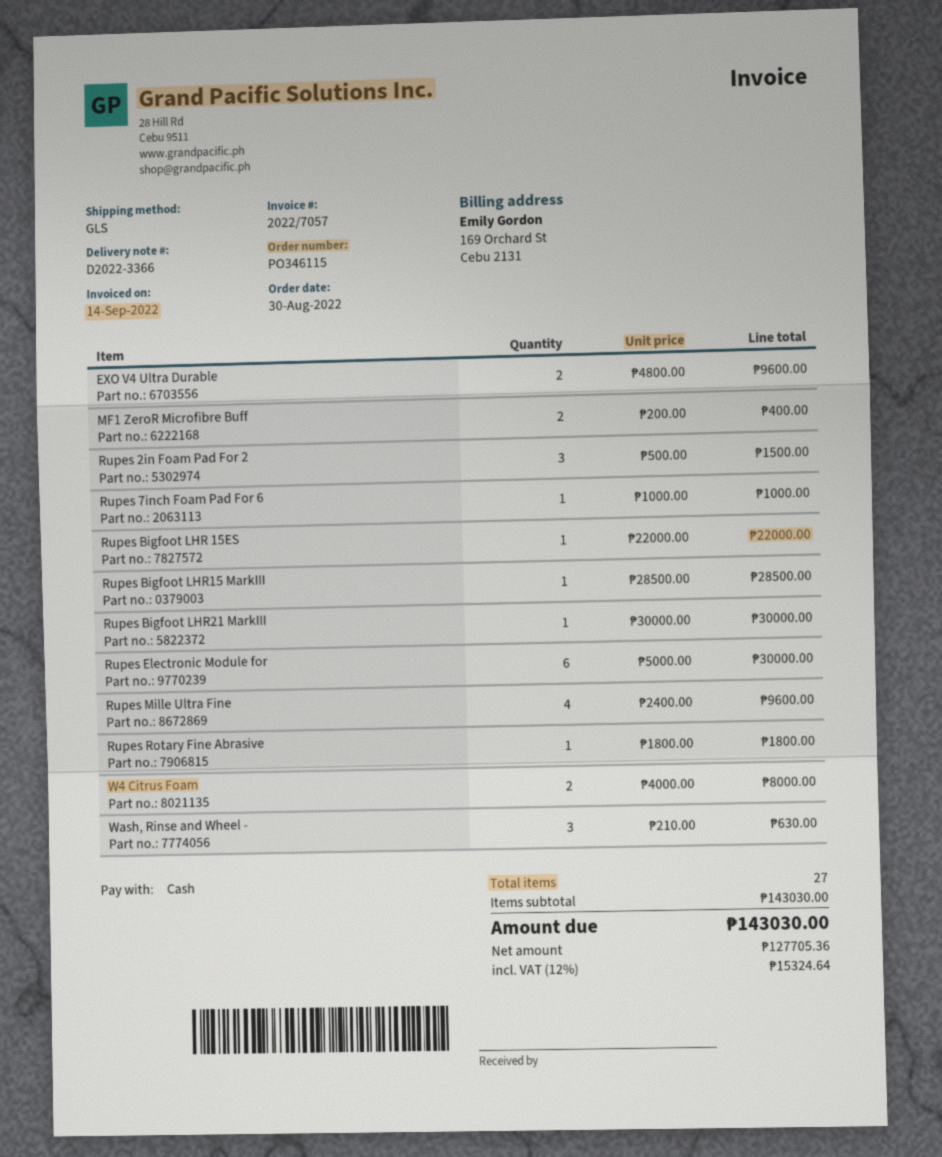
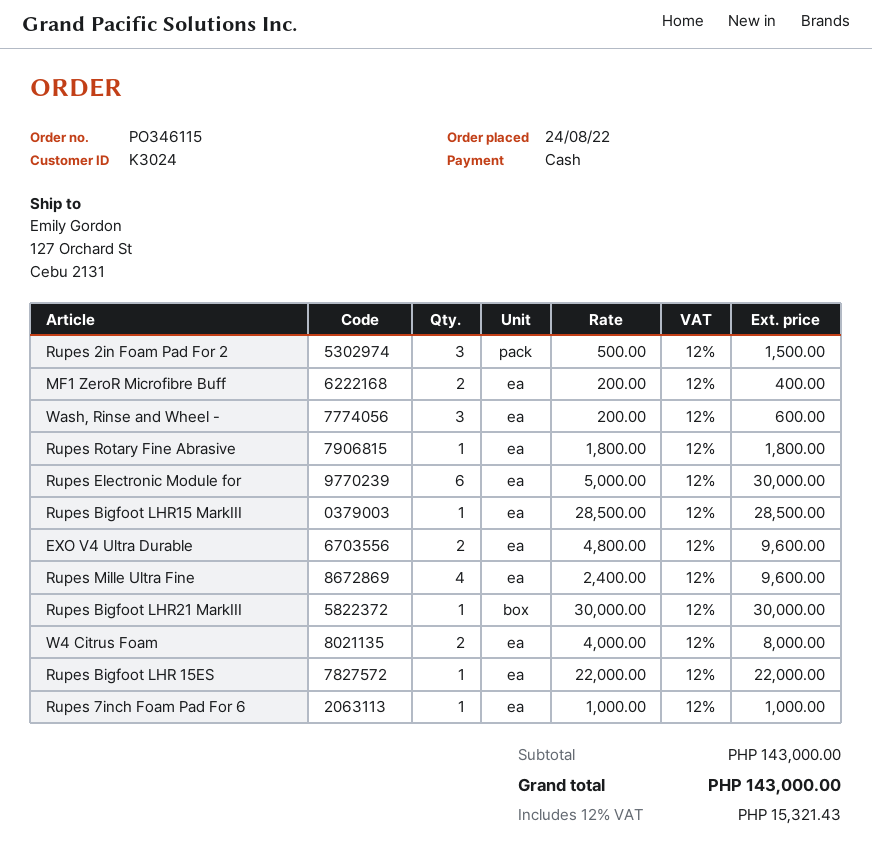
order date: 2022-08-30 -> 2022-08-24
Wash, Rinse and Wheel -: 3 x 210.00 = 630.00 -> 3 x 200.00 = 600.00
subtotal: 143030.00 -> 143000.00
tax: 12% = 15324.64 -> 12% = 15321.43
total: 143030.00 -> 143000.00

